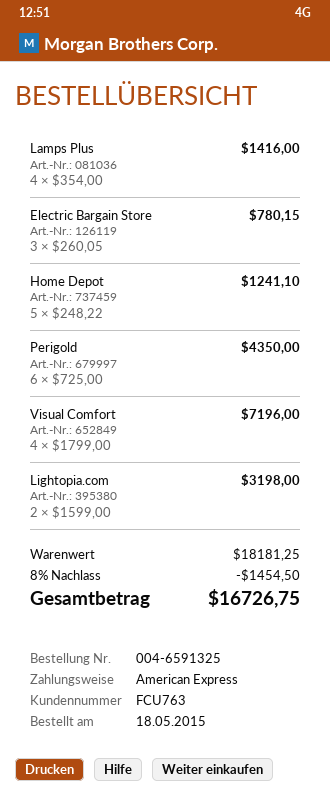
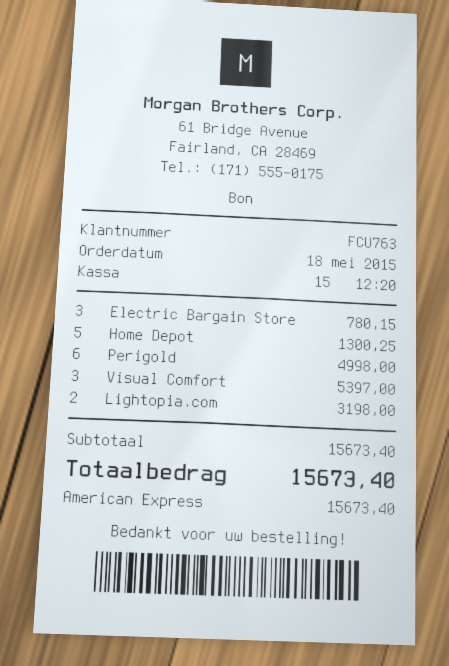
Lamps Plus: 4 for 1416.00 -> none
Home Depot: 5 for 1241.10 -> 5 for 1300.25
Perigold: 6 for 4350.00 -> 6 for 4998.00
Visual Comfort: 4 for 7196.00 -> 3 for 5397.00
subtotal: 18181.25 -> 15673.40
discount: 8% = 1454.50 -> none
total: 16726.75 -> 15673.40

